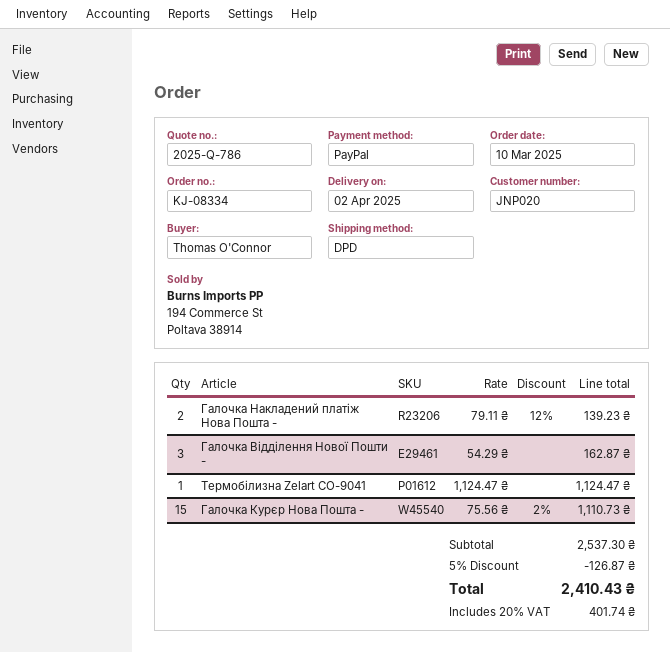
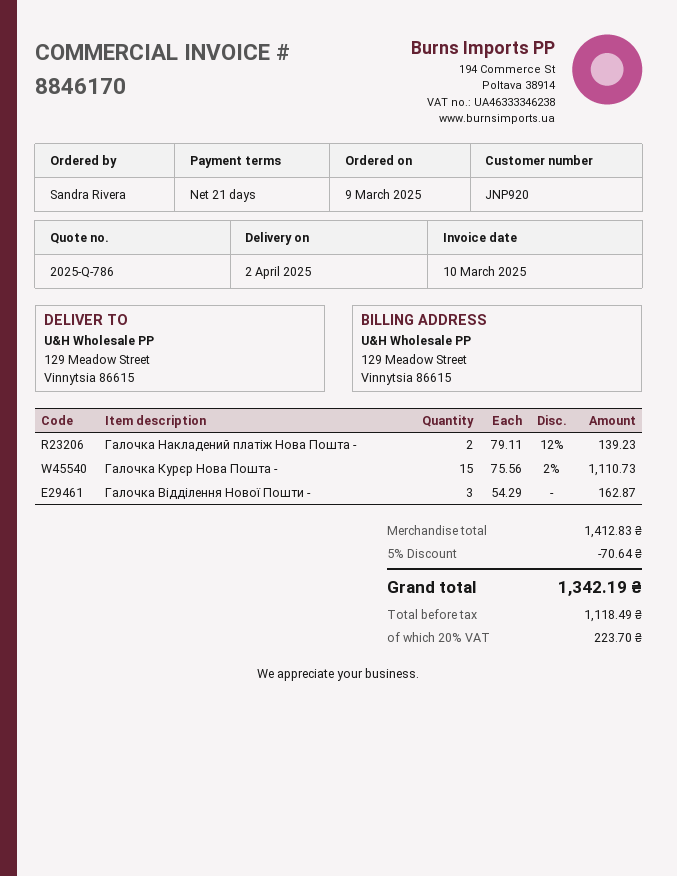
order date: 2025-03-10 -> 2025-03-09
customer number: JNP020 -> JNP920
ordered by: Thomas O'Connor -> Sandra Rivera
Термобілизна Zelart CO-9041: 1 x 1124.47 = 1124.47 -> none
subtotal: 2537.30 -> 1412.83
discount: 5% = 126.87 -> 5% = 70.64
tax: 20% = 401.74 -> 20% = 223.70
total: 2410.43 -> 1342.19

